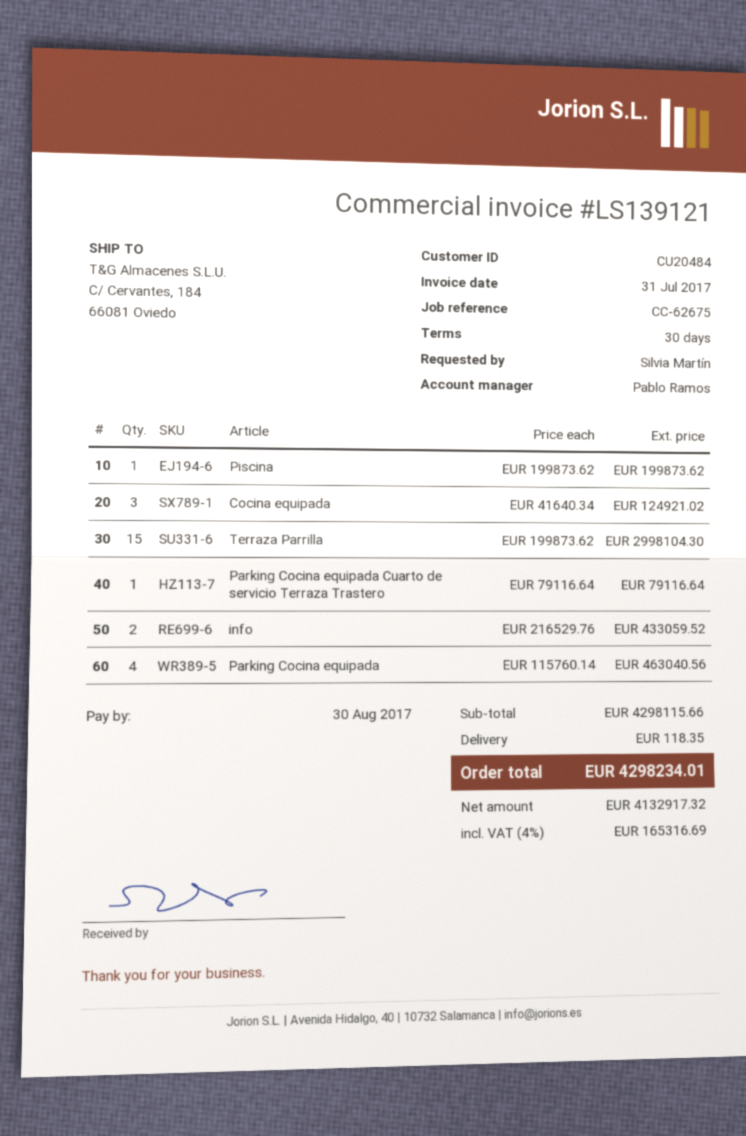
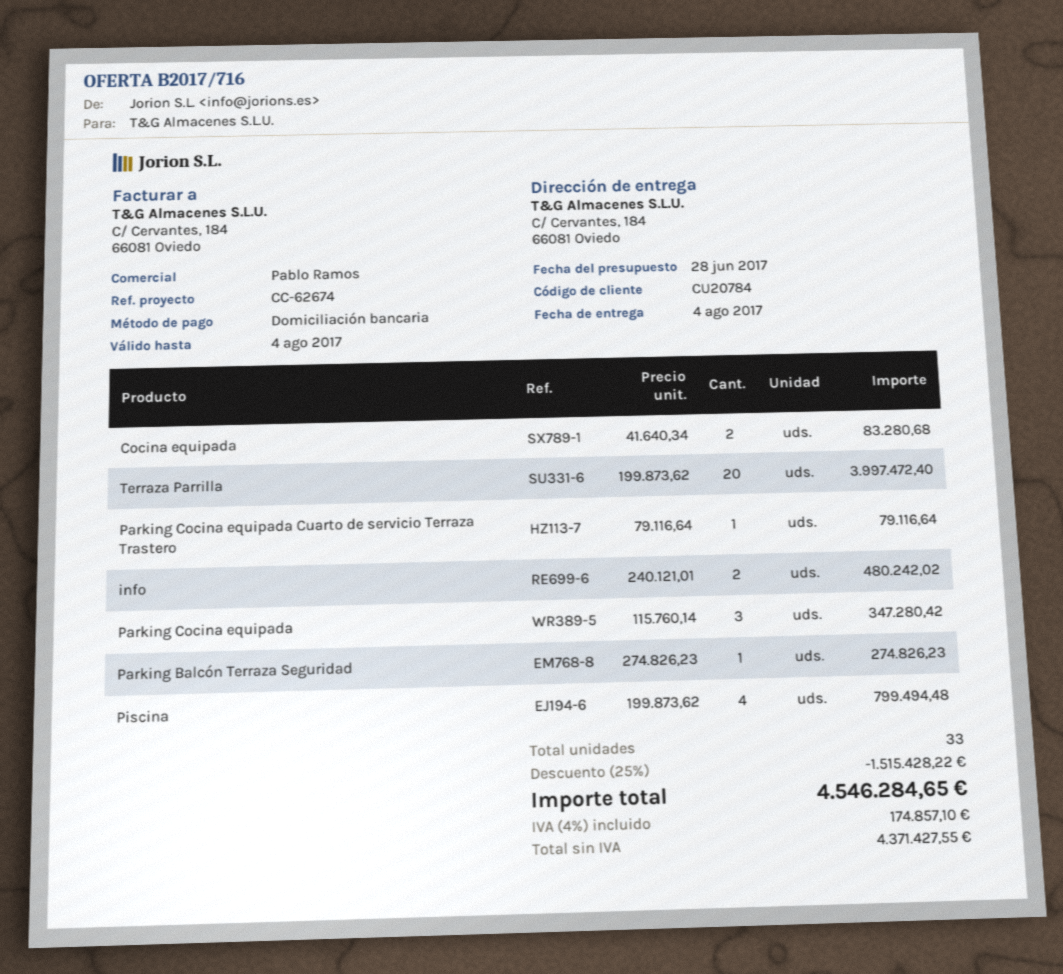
customer number: CU20484 -> CU20784
reference: CC-62675 -> CC-62674
Piscina: 1 x 199873.62 = 199873.62 -> 4 x 199873.62 = 799494.48
Cocina equipada: 3 x 41640.34 = 124921.02 -> 2 x 41640.34 = 83280.68
Terraza Parrilla: 15 x 199873.62 = 2998104.30 -> 20 x 199873.62 = 3997472.40
info: 2 x 216529.76 = 433059.52 -> 2 x 240121.01 = 480242.02
Parking Cocina equipada: 4 x 115760.14 = 463040.56 -> 3 x 115760.14 = 347280.42
Parking Balcón Terraza Seguridad: none -> 1 x 274826.23 = 274826.23
discount: none -> 25% = 1515428.22
shipping: 118.35 -> none
net: 4132917.32 -> 4371427.55
tax: 4% = 165316.69 -> 4% = 174857.10
total: 4298234.01 -> 4546284.65

